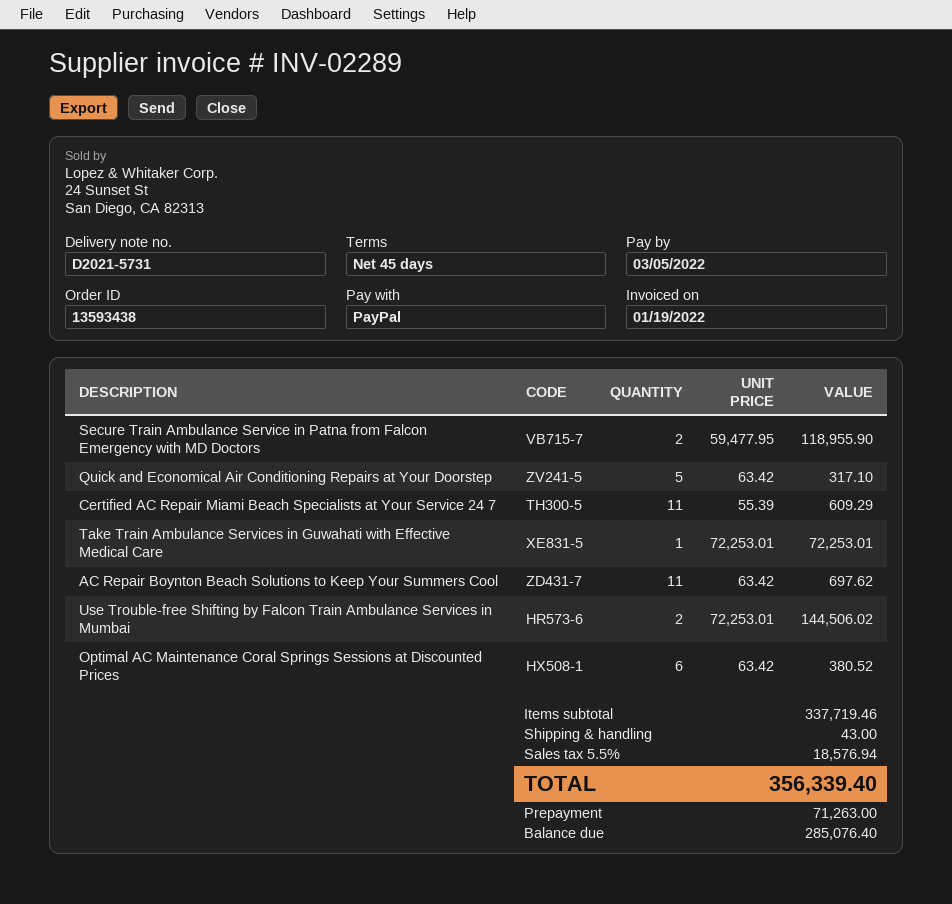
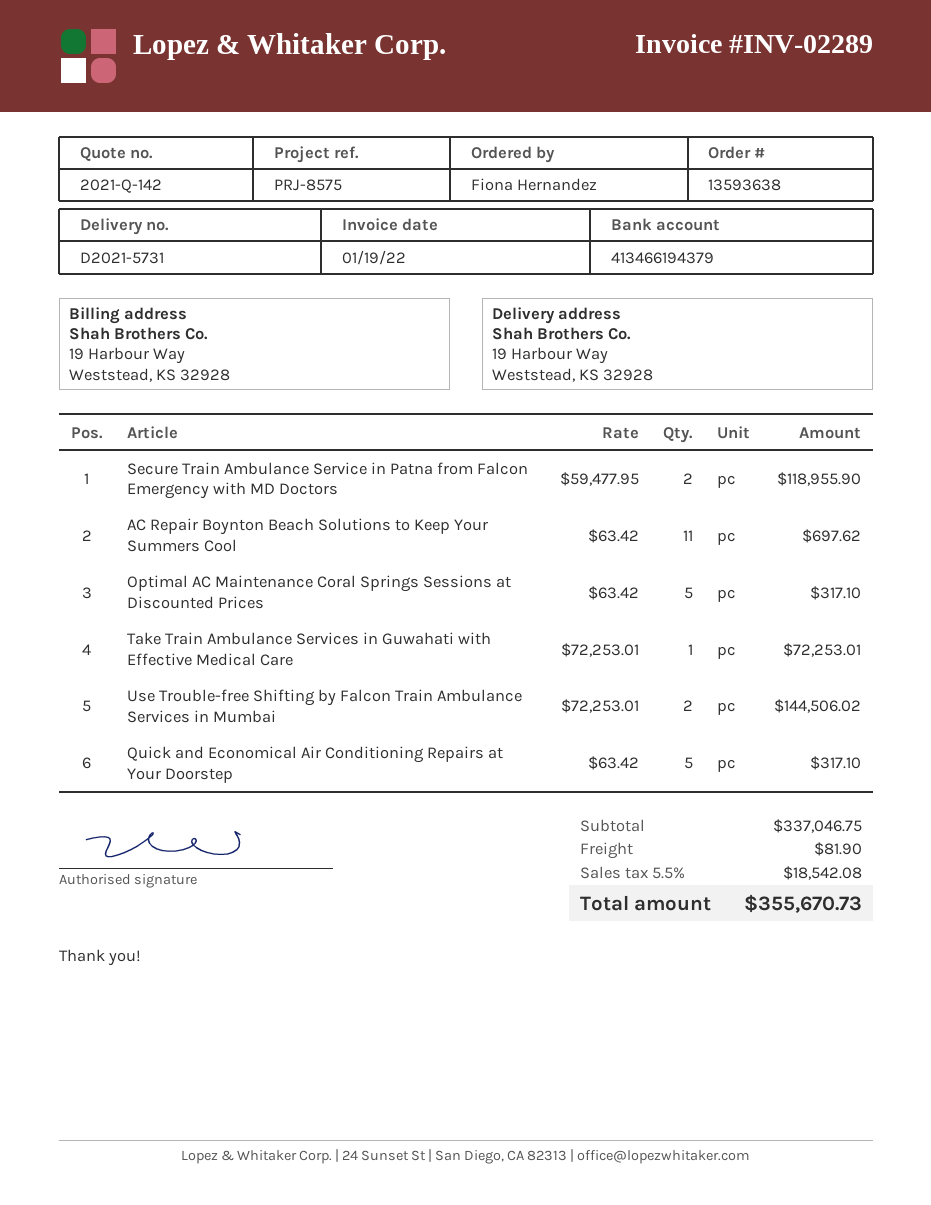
order number: 13593438 -> 13593638
Certified AC Repair Miami Beach Specialists at Your Service 24 7: 11 x 55.39 = 609.29 -> none
Optimal AC Maintenance Coral Springs Sessions at Discounted Prices: 6 x 63.42 = 380.52 -> 5 x 63.42 = 317.10
subtotal: 337719.46 -> 337046.75
shipping: 43.00 -> 81.90
tax: 5.5% = 18576.94 -> 5.5% = 18542.08
total: 356339.40 -> 355670.73

